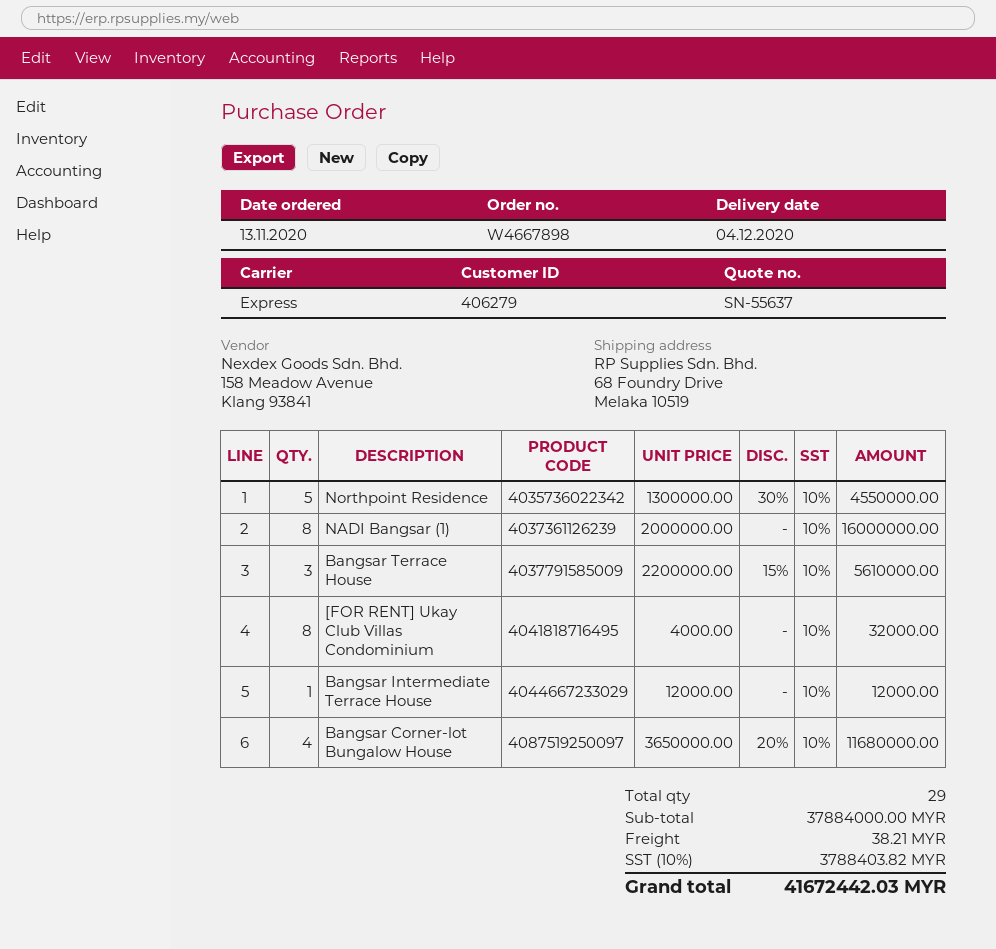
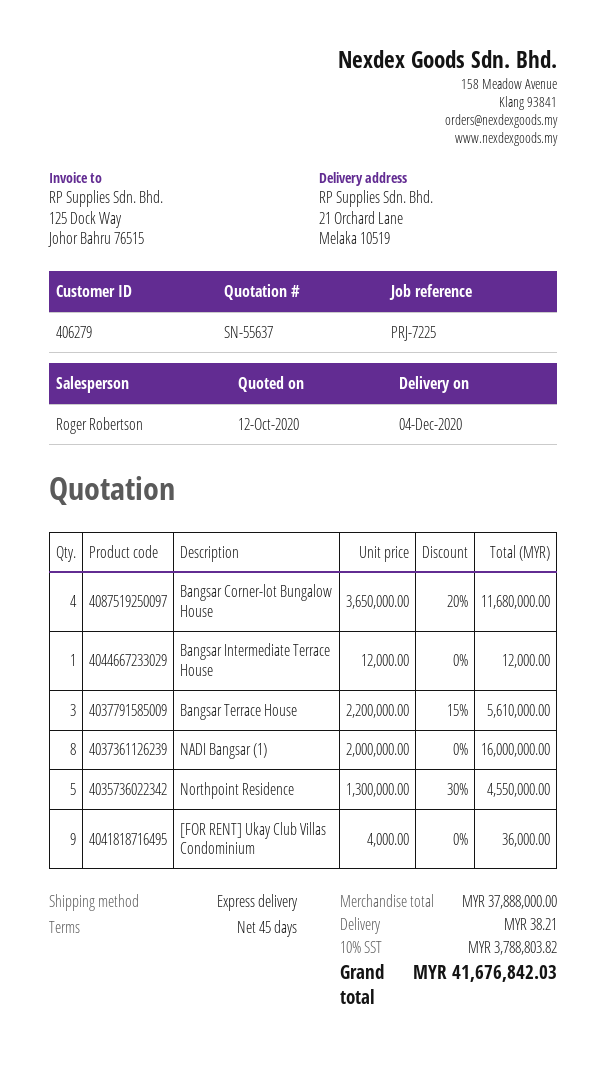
ship to: 68 Foundry Drive, Melaka 10519 -> 21 Orchard Lane, Melaka 10519
[FOR RENT] Ukay Club Villas Condominium: 8 x 4000.00 = 32000.00 -> 9 x 4000.00 = 36000.00
subtotal: 37884000.00 -> 37888000.00
tax: 10% = 3788403.82 -> 10% = 3788803.82
total: 41672442.03 -> 41676842.03

